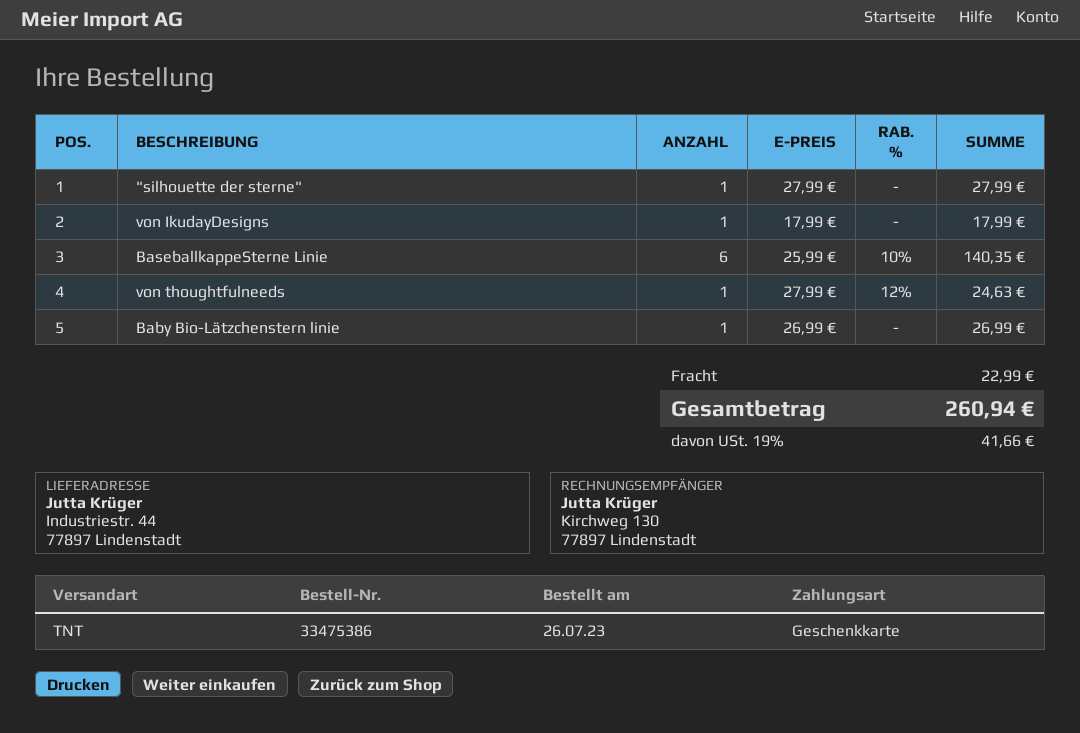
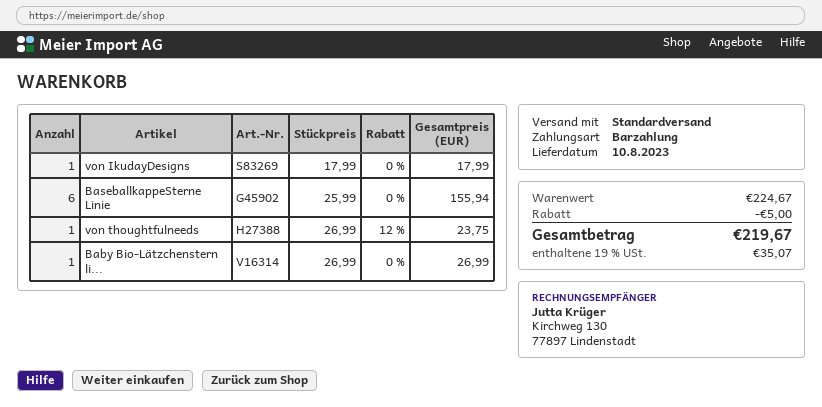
payment method: gift card -> cash
shipping method: TNT -> standard
"silhouette der sterne": 1 x 27.99 = 27.99 -> none
BaseballkappeSterne Linie: 6 x 25.99 - 10% = 140.35 -> 6 x 25.99 = 155.94
von thoughtfulneeds: 1 x 27.99 - 12% = 24.63 -> 1 x 26.99 - 12% = 23.75
discount: none -> 5.00
shipping: 22.99 -> none
tax: 19% = 41.66 -> 19% = 35.07
total: 260.94 -> 219.67

